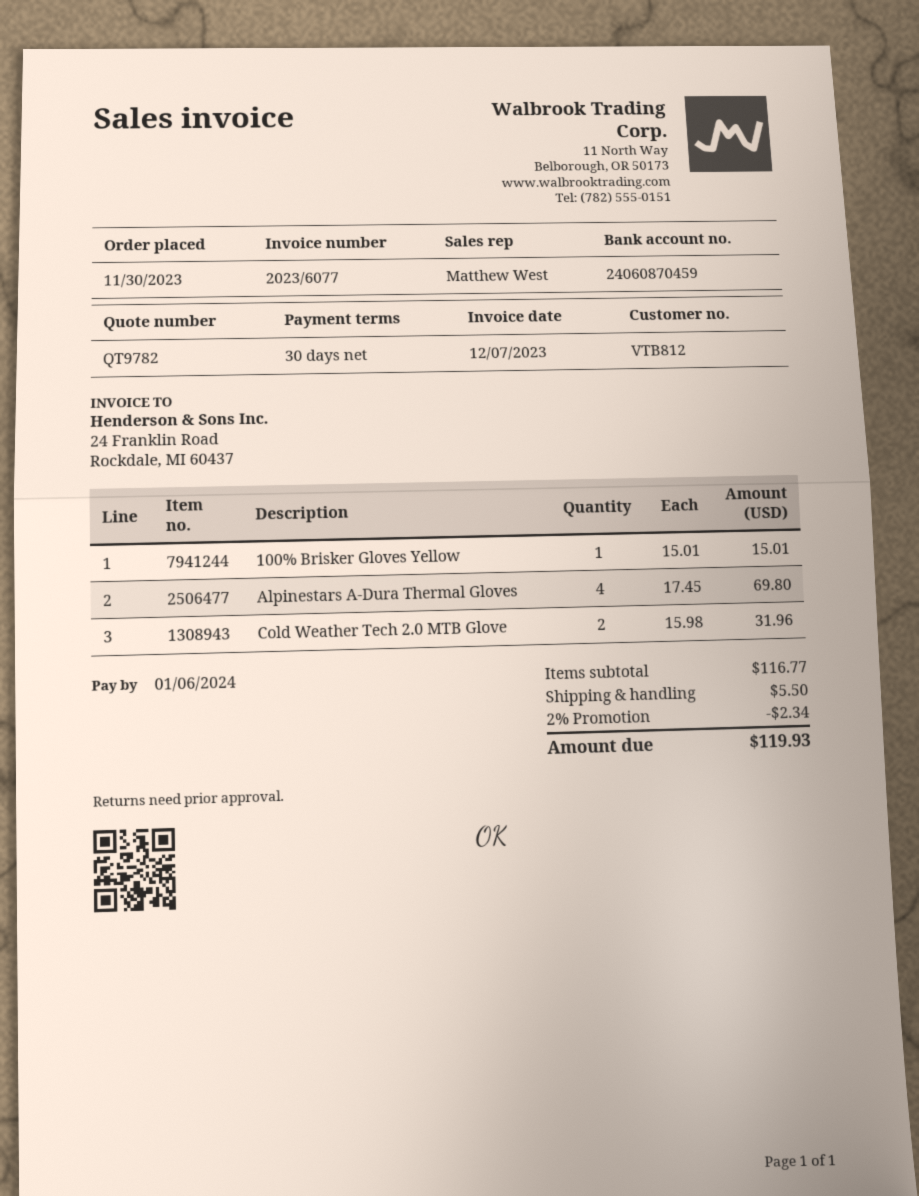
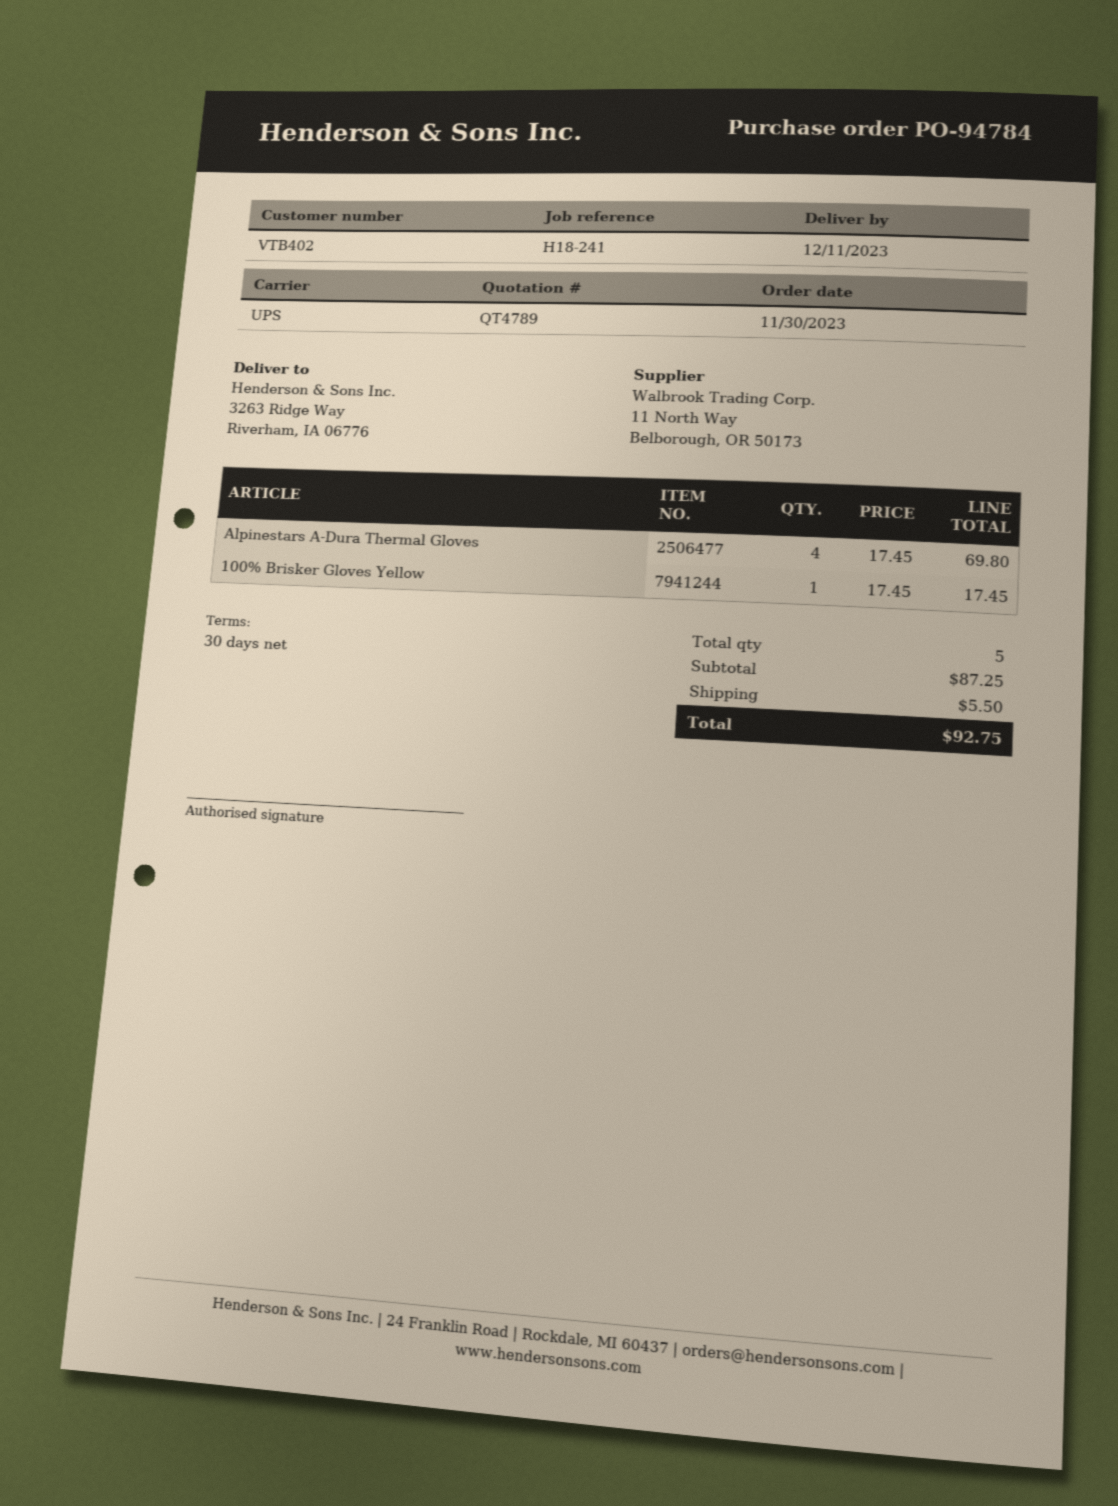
quote number: QT9782 -> QT4789
customer number: VTB812 -> VTB402
100% Brisker Gloves Yellow: 1 x 15.01 = 15.01 -> 1 x 17.45 = 17.45
Cold Weather Tech 2.0 MTB Glove: 2 x 15.98 = 31.96 -> none
subtotal: 116.77 -> 87.25
discount: 2% = 2.34 -> none
total: 119.93 -> 92.75

